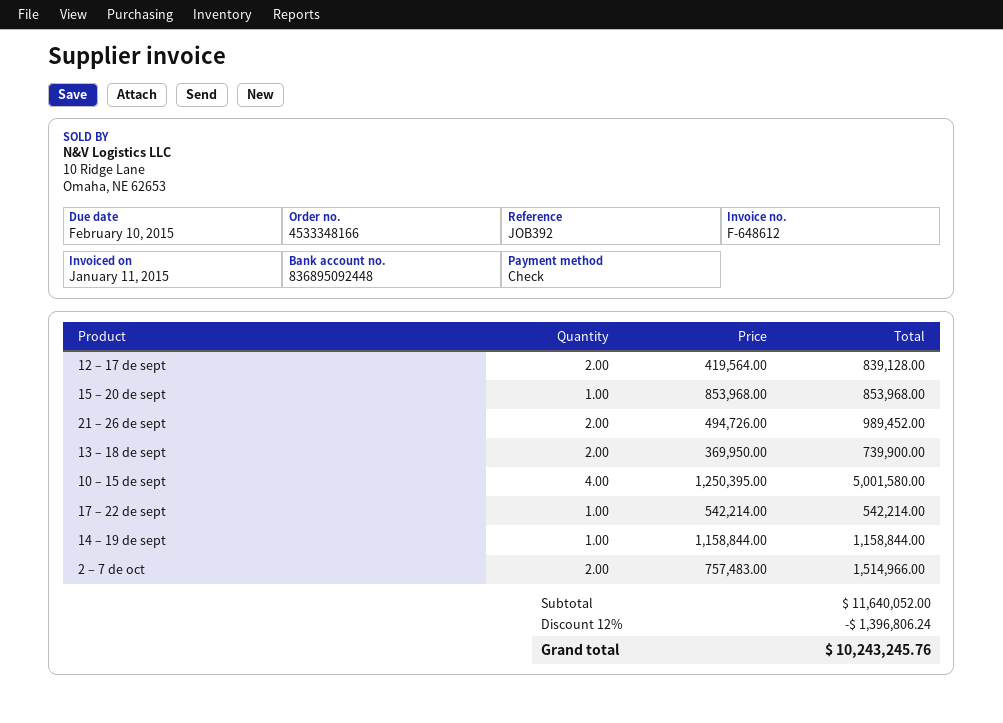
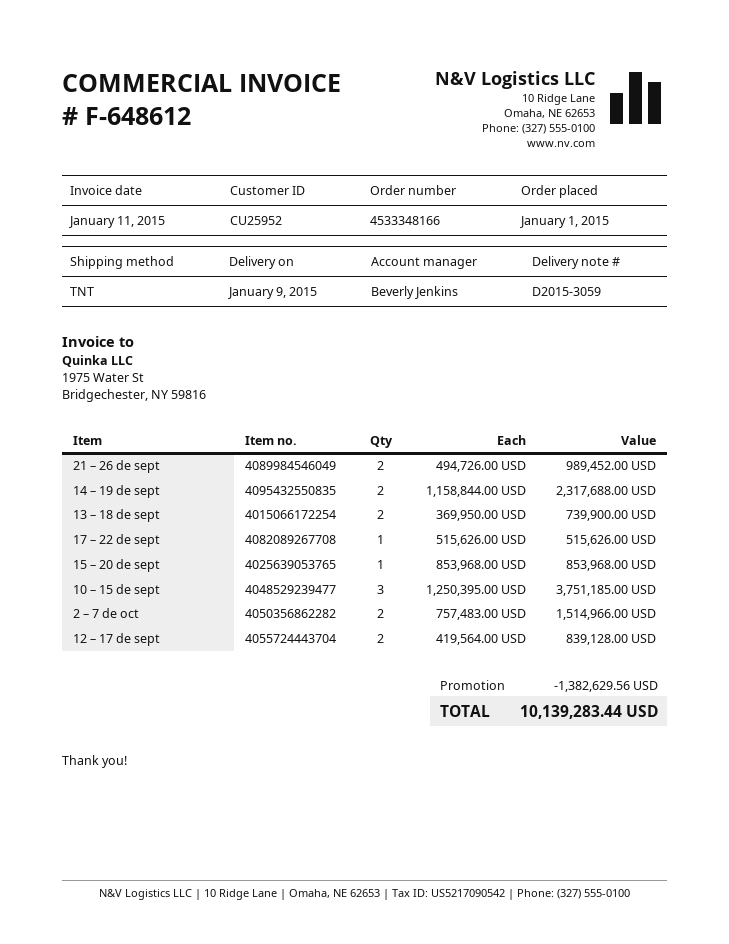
10 – 15 de sept: 4 x 1250395.00 = 5001580.00 -> 3 x 1250395.00 = 3751185.00
17 – 22 de sept: 1 x 542214.00 = 542214.00 -> 1 x 515626.00 = 515626.00
14 – 19 de sept: 1 x 1158844.00 = 1158844.00 -> 2 x 1158844.00 = 2317688.00
discount: 1396806.24 -> 1382629.56
total: 10243245.76 -> 10139283.44

